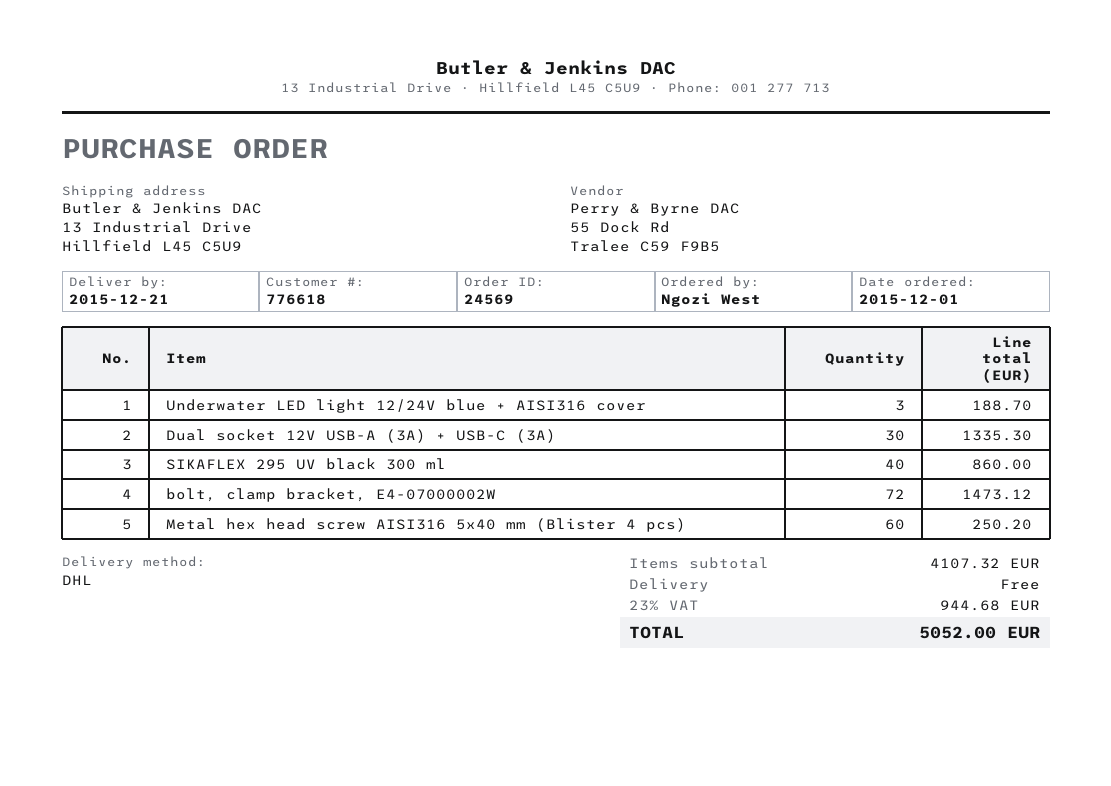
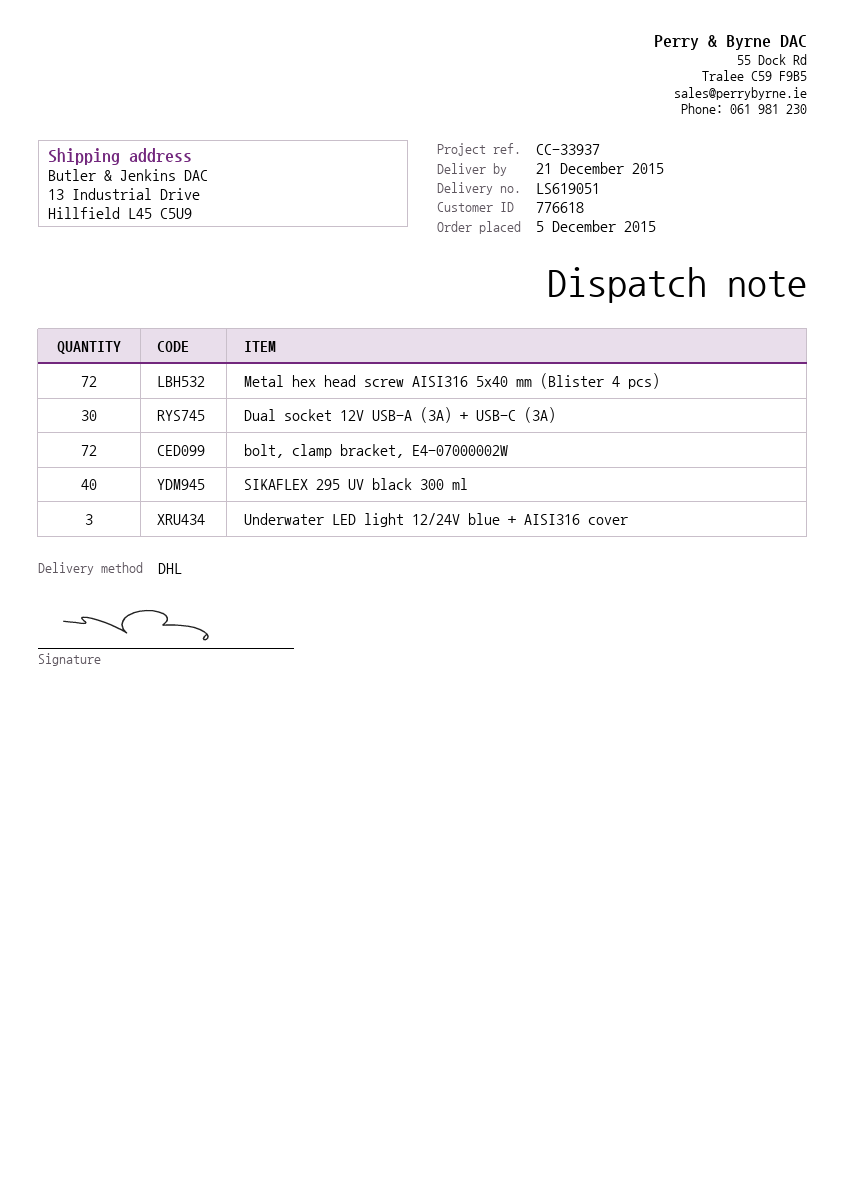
order date: 2015-12-01 -> 2015-12-05
Metal hex head screw AISI316 5x40 mm (Blister 4 pcs): 60 -> 72

